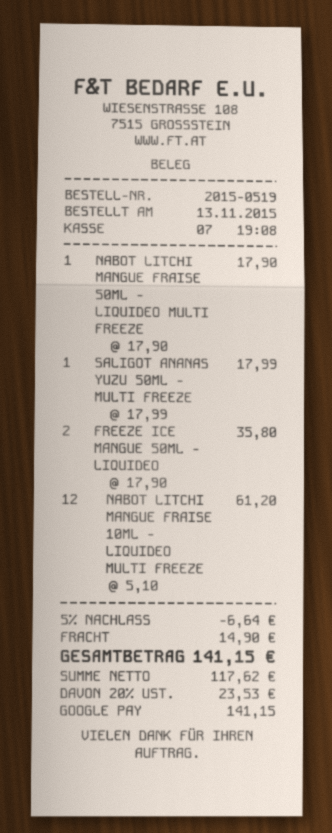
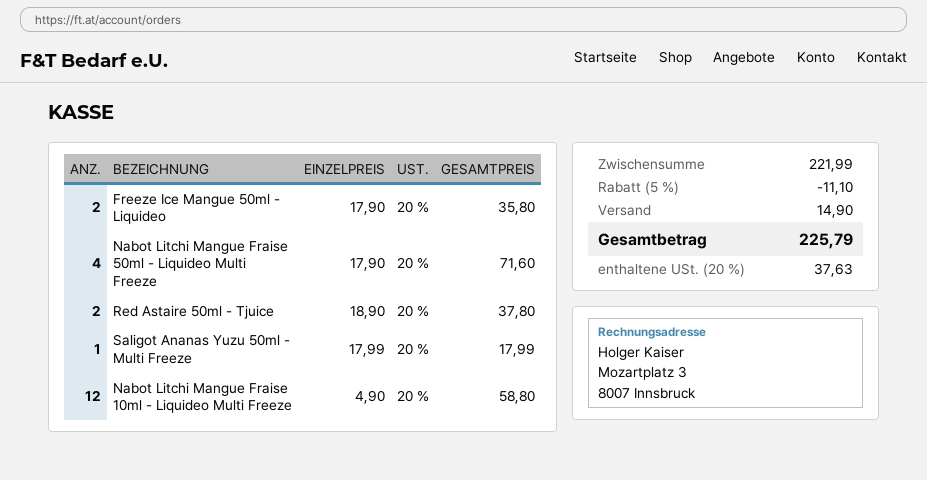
NABOT LITCHI MANGUE FRAISE 50ML - LIQUIDEO MULTI FREEZE: 1 x 17.90 = 17.90 -> 4 x 17.90 = 71.60
NABOT LITCHI MANGUE FRAISE 10ML - LIQUIDEO MULTI FREEZE: 12 x 5.10 = 61.20 -> 12 x 4.90 = 58.80
Red Astaire 50ml - Tjuice: none -> 2 x 18.90 = 37.80
discount: 5% = 6.64 -> 5% = 11.10
tax: 20% = 23.53 -> 20% = 37.63
total: 141.15 -> 225.79

